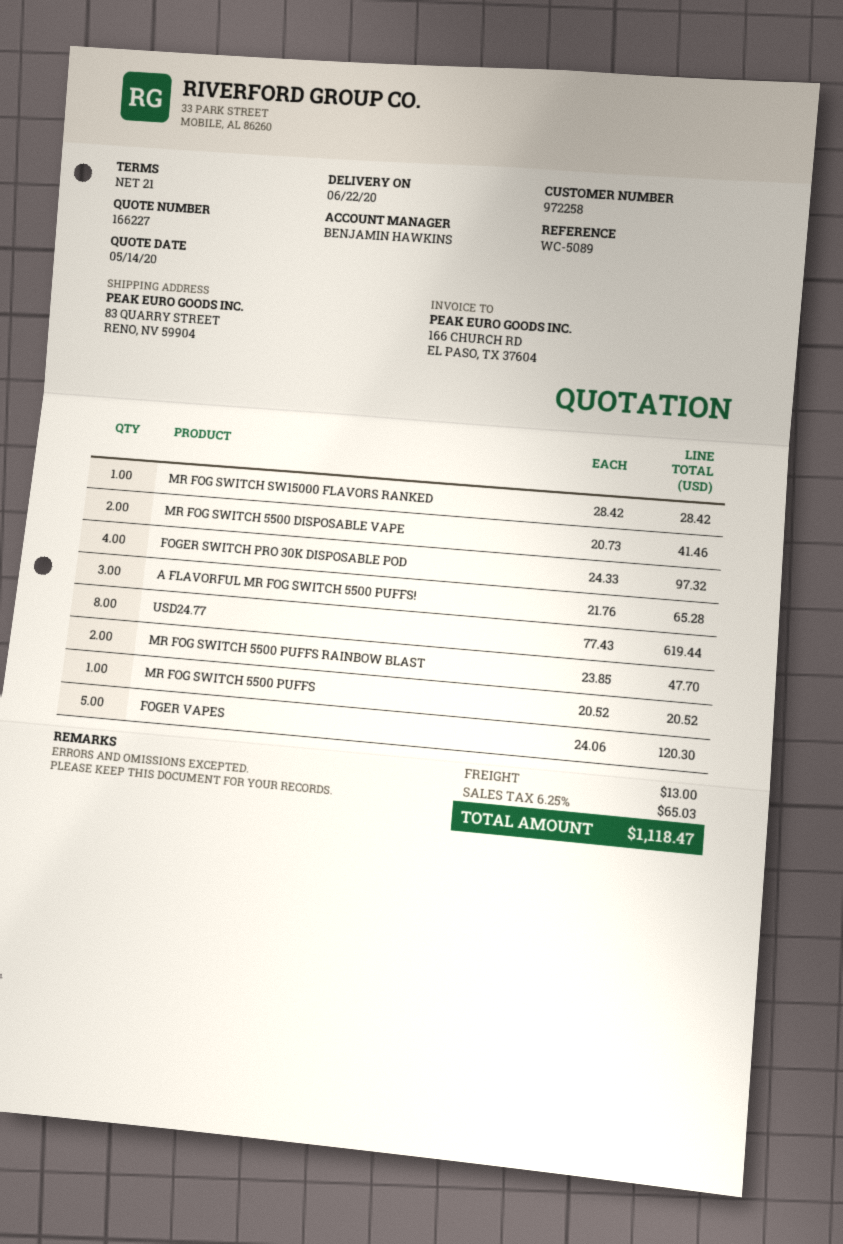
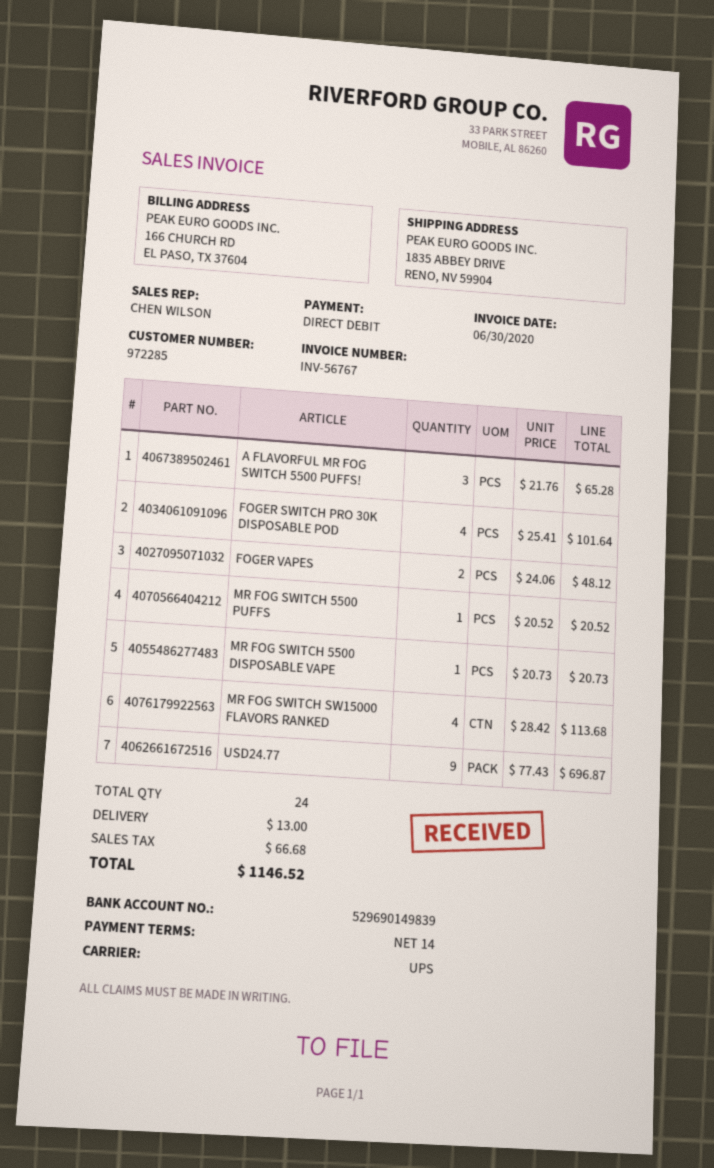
payment terms: 21 days -> 14 days
customer number: 972258 -> 972285
sales rep: BENJAMIN HAWKINS -> CHEN WILSON
ship to: 83 QUARRY STREET, RENO, NV 59904 -> 1835 ABBEY DRIVE, RENO, NV 59904
MR FOG SWITCH SW15000 FLAVORS RANKED: 1 x 28.42 = 28.42 -> 4 x 28.42 = 113.68
MR FOG SWITCH 5500 DISPOSABLE VAPE: 2 x 20.73 = 41.46 -> 1 x 20.73 = 20.73
FOGER SWITCH PRO 30K DISPOSABLE POD: 4 x 24.33 = 97.32 -> 4 x 25.41 = 101.64
USD24.77: 8 x 77.43 = 619.44 -> 9 x 77.43 = 696.87
MR FOG SWITCH 5500 PUFFS RAINBOW BLAST: 2 x 23.85 = 47.70 -> none
FOGER VAPES: 5 x 24.06 = 120.30 -> 2 x 24.06 = 48.12
tax: 65.03 -> 66.68
total: 1118.47 -> 1146.52

